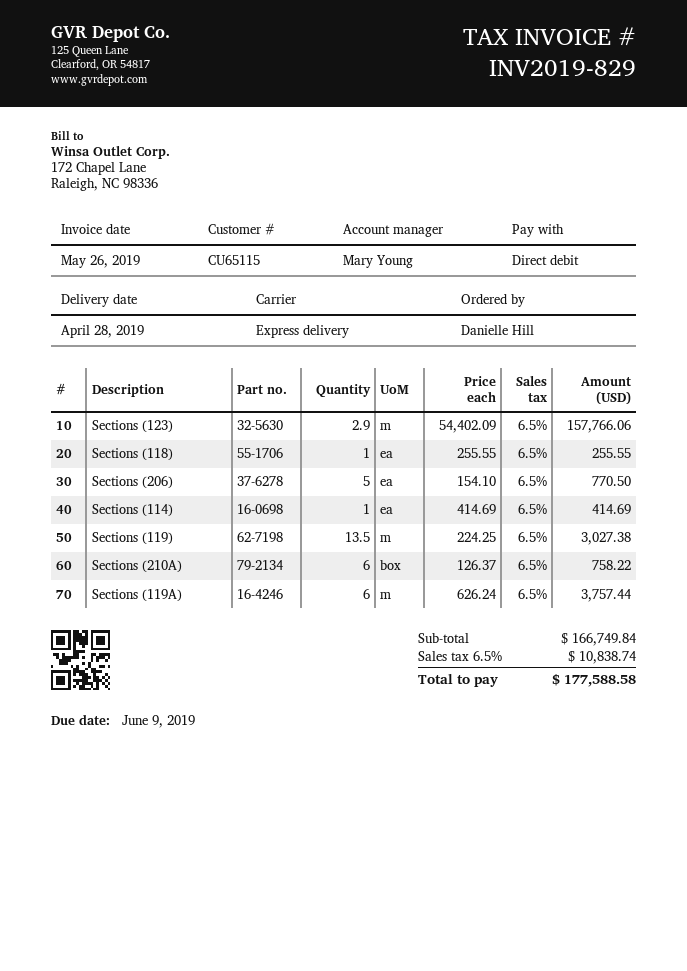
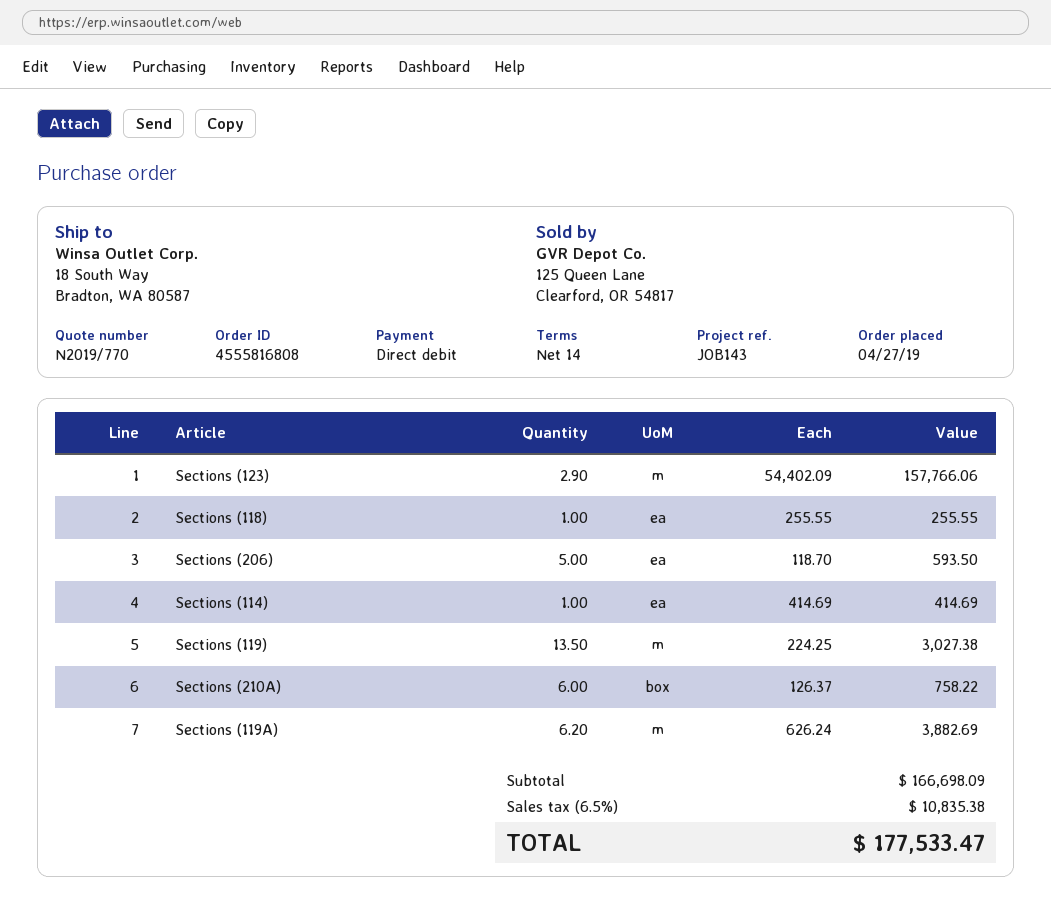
Sections (206): 5 x 154.10 = 770.50 -> 5 x 118.70 = 593.50
Sections (119A): 6 x 626.24 = 3757.44 -> 6.2 x 626.24 = 3882.69
subtotal: 166749.84 -> 166698.09
tax: 6.5% = 10838.74 -> 6.5% = 10835.38
total: 177588.58 -> 177533.47

